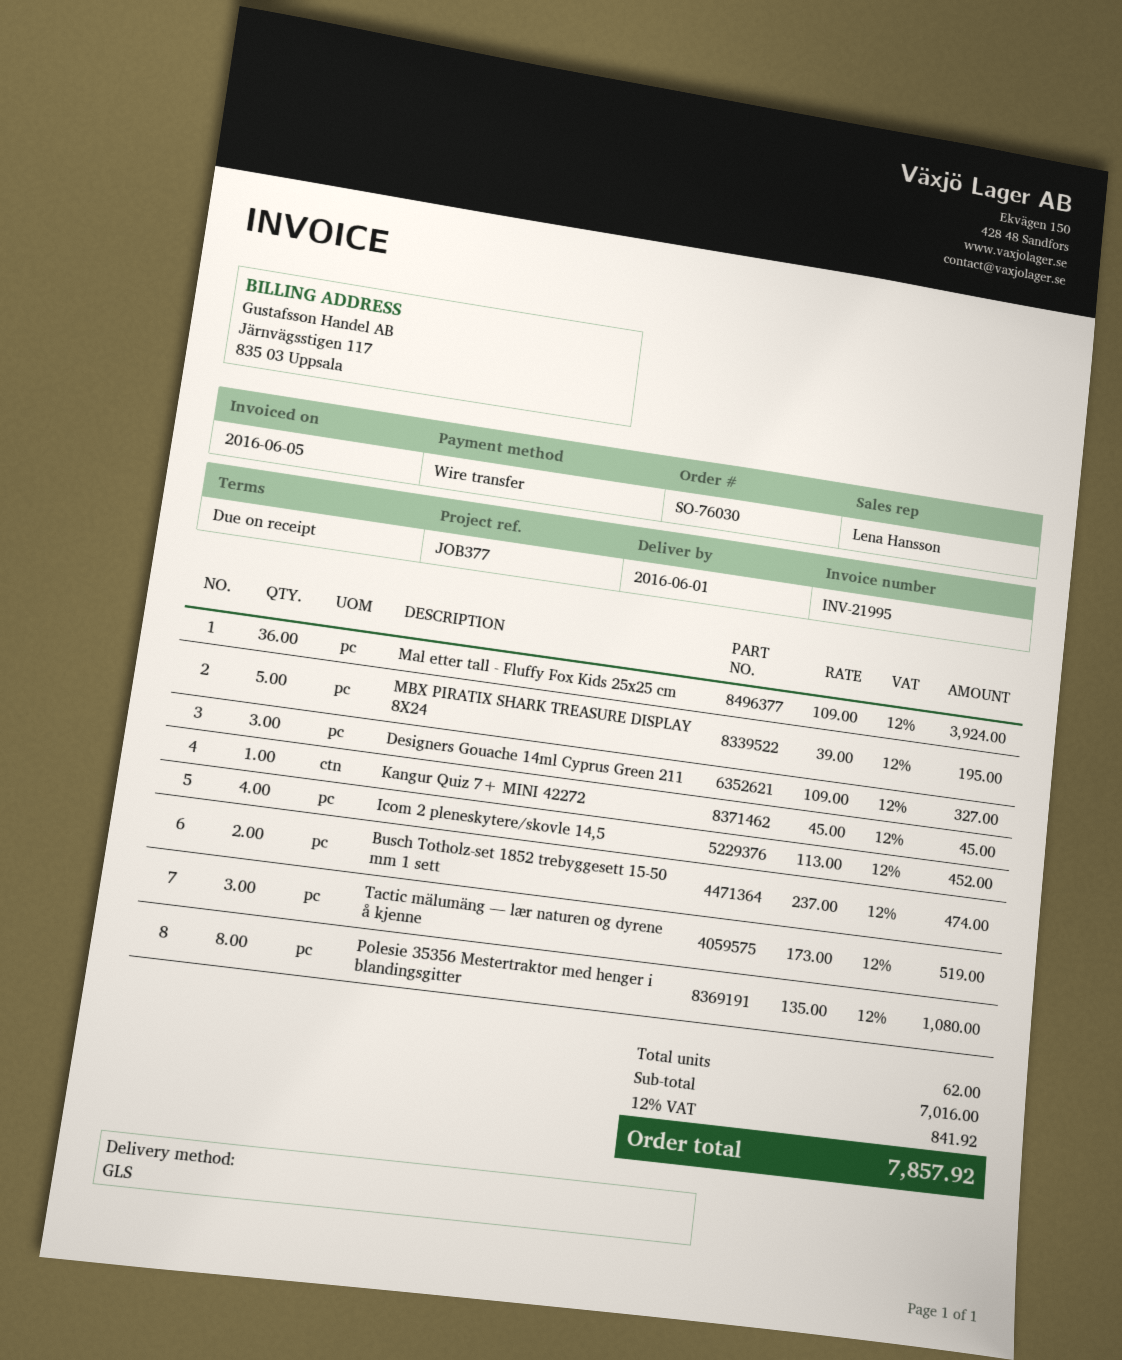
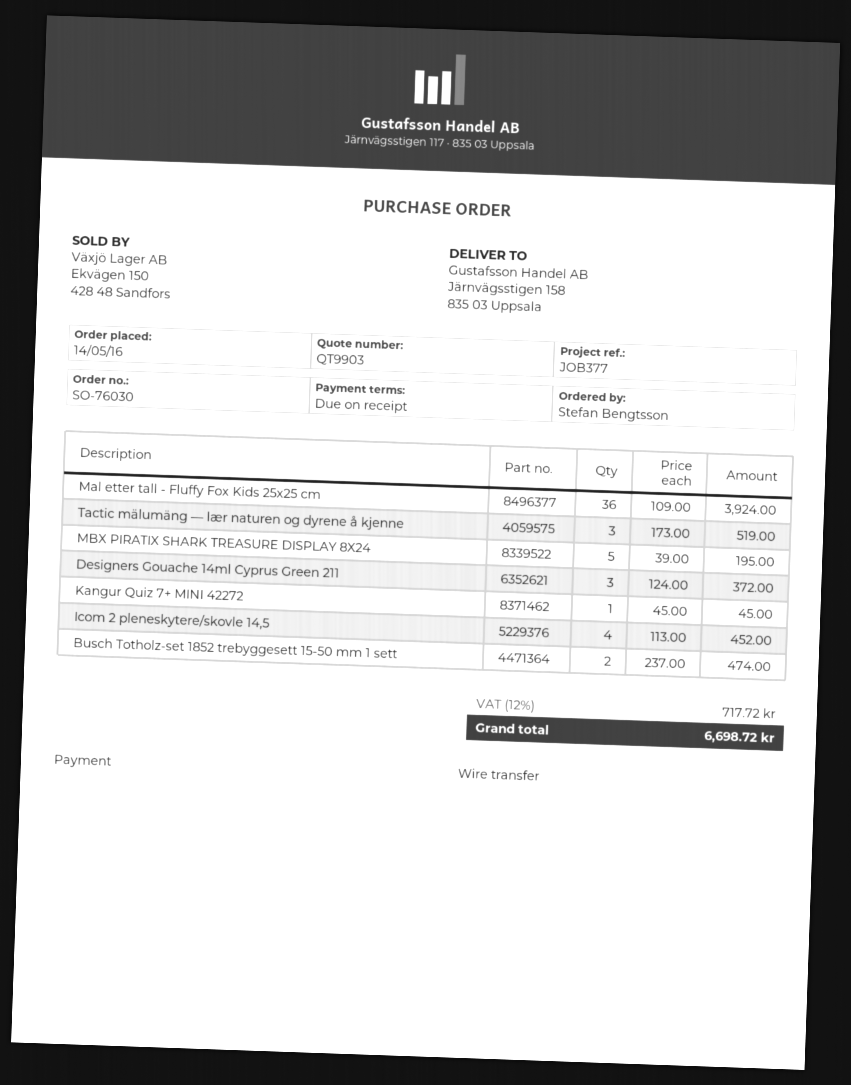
Designers Gouache 14ml Cyprus Green 211: 3 x 109.00 = 327.00 -> 3 x 124.00 = 372.00
Polesie 35356 Mestertraktor med henger i blandingsgitter: 8 x 135.00 = 1080.00 -> none
tax: 12% = 841.92 -> 12% = 717.72
total: 7857.92 -> 6698.72

